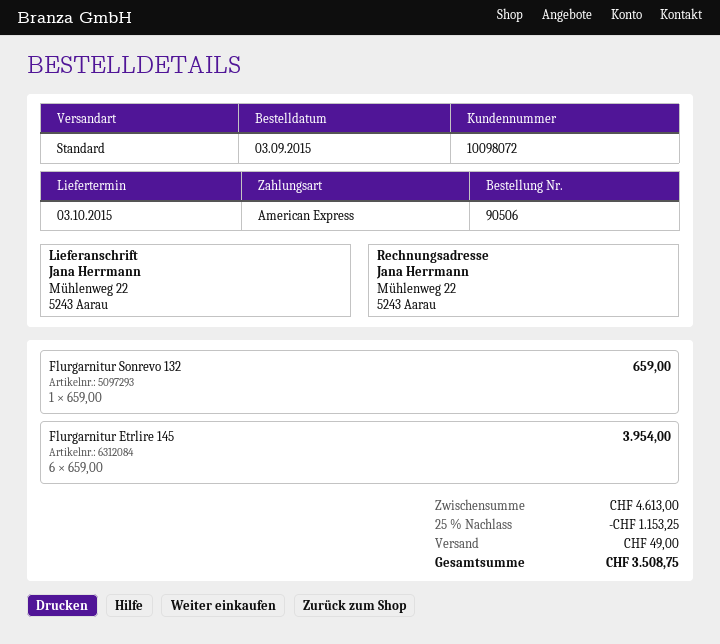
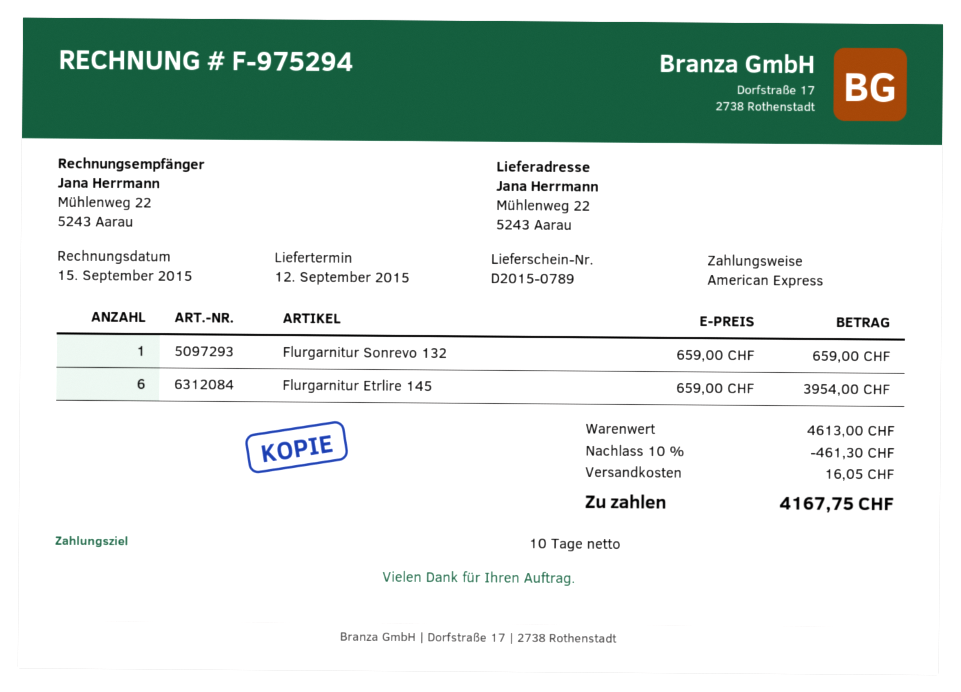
delivery date: 2015-10-03 -> 2015-09-12
discount: 25% = 1153.25 -> 10% = 461.30
shipping: 49.00 -> 16.05
total: 3508.75 -> 4167.75

